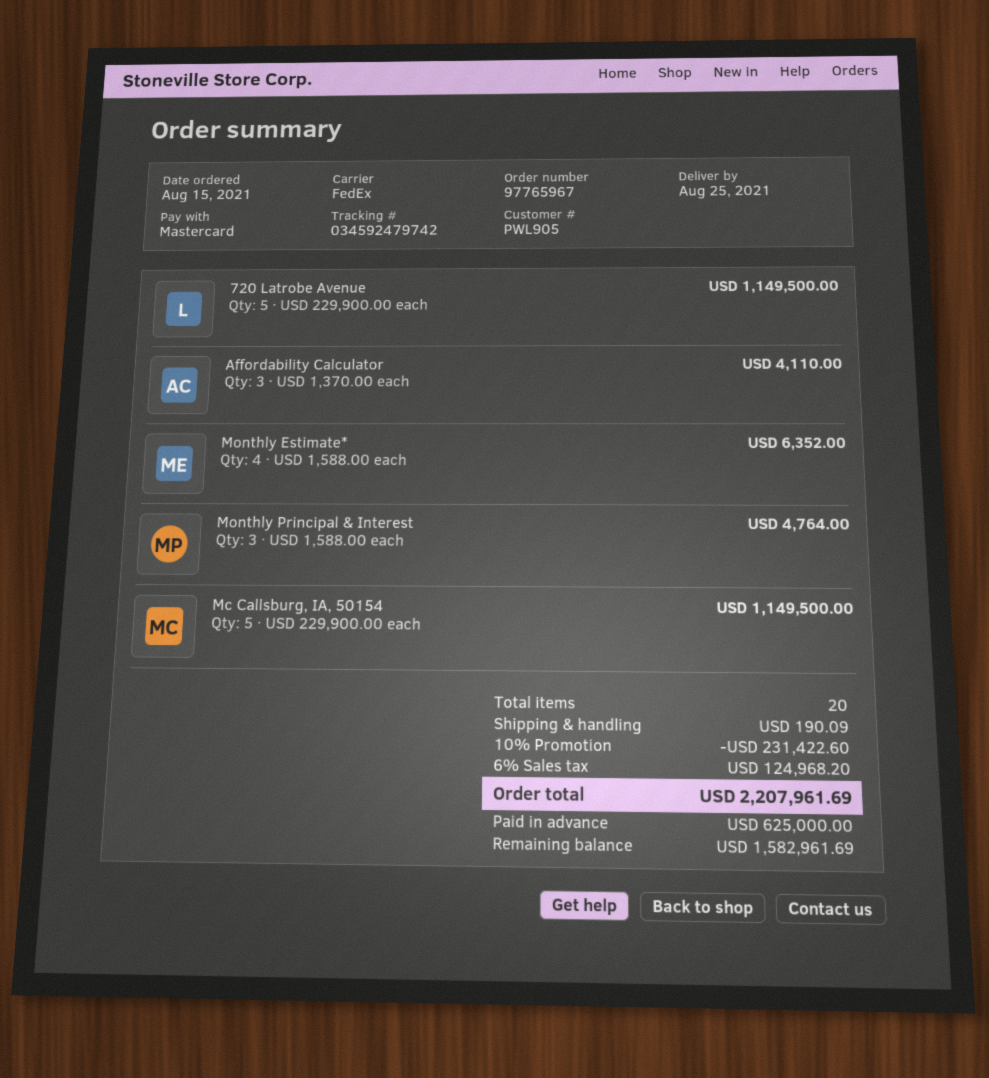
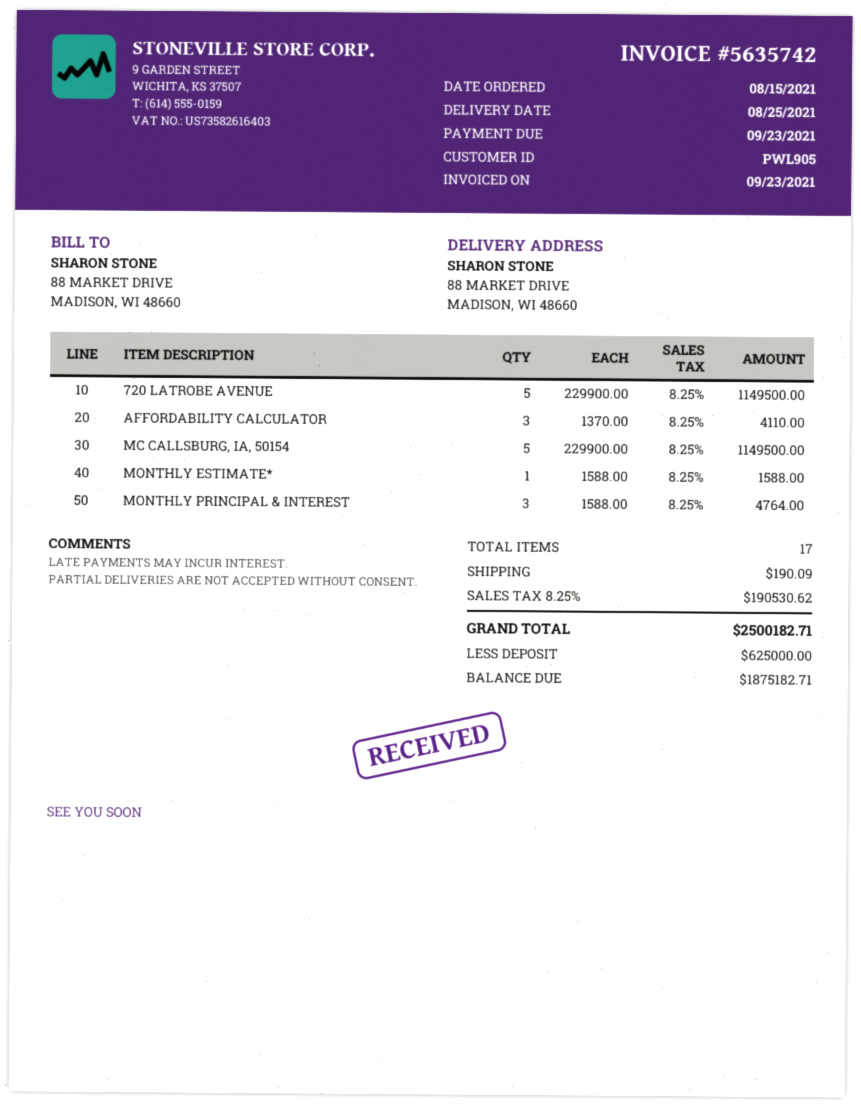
Monthly Estimate*: 4 x 1588.00 = 6352.00 -> 1 x 1588.00 = 1588.00
total quantity: 20 -> 17
discount: 10% = 231422.60 -> none
tax: 6% = 124968.20 -> 8.25% = 190530.62
total: 2207961.69 -> 2500182.71
balance: 1582961.69 -> 1875182.71

